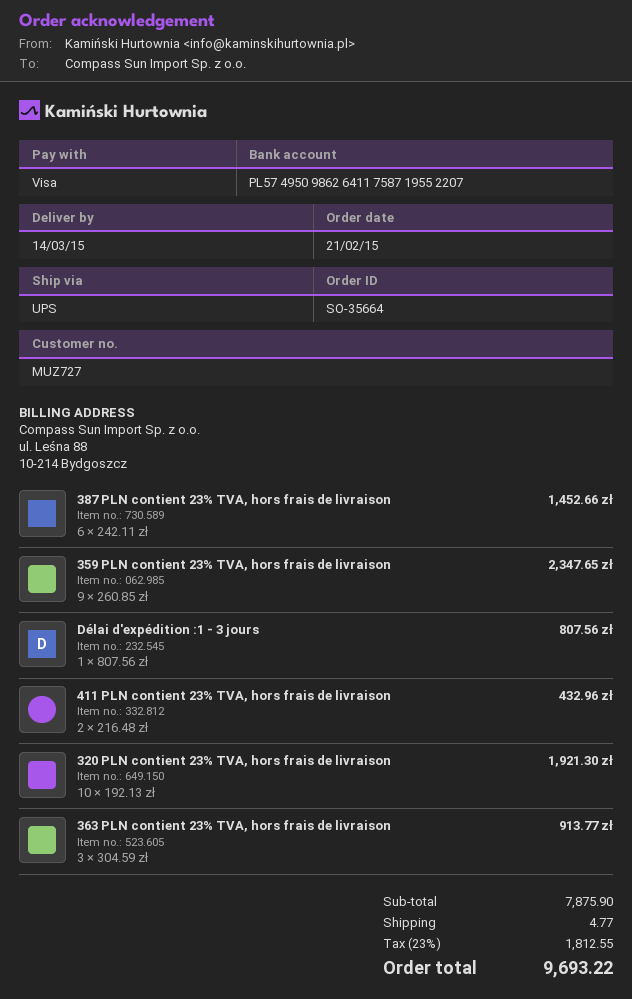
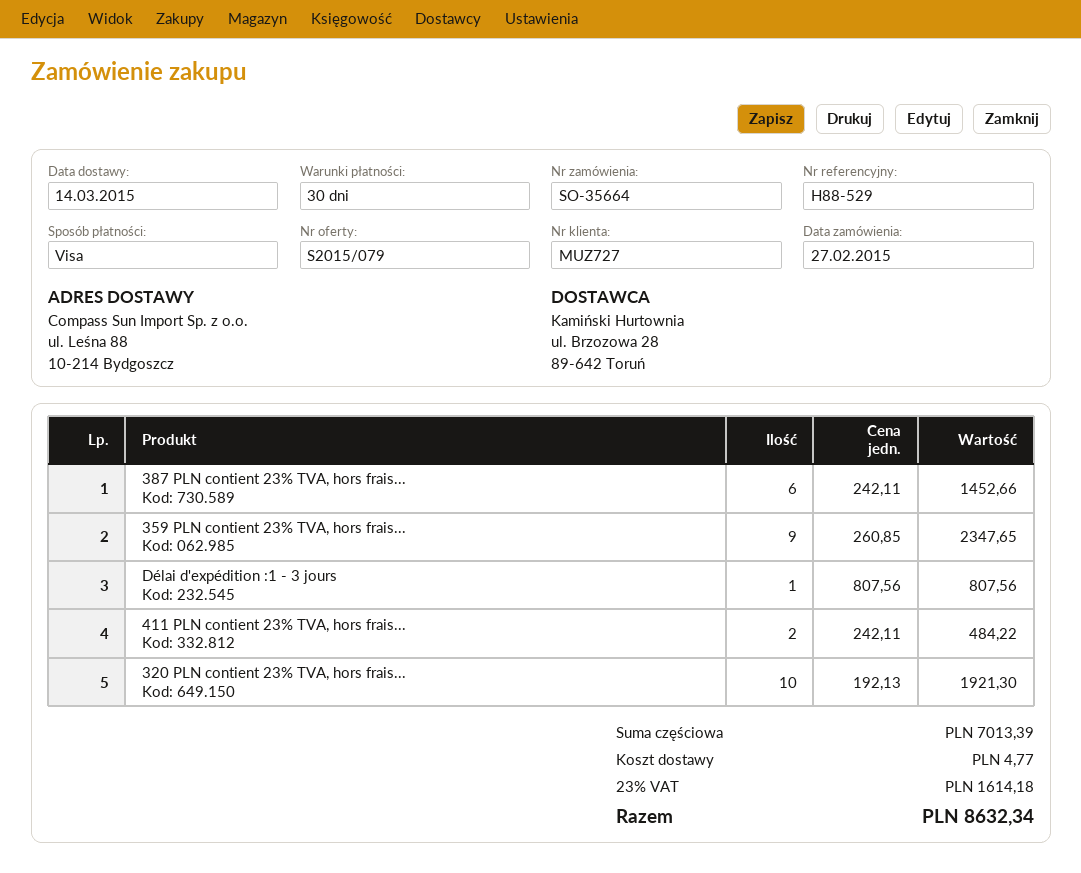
order date: 2015-02-21 -> 2015-02-27
411 PLN contient 23% TVA, hors frais de livraison: 2 x 216.48 = 432.96 -> 2 x 242.11 = 484.22
363 PLN contient 23% TVA, hors frais de livraison: 3 x 304.59 = 913.77 -> none
subtotal: 7875.90 -> 7013.39
tax: 23% = 1812.55 -> 23% = 1614.18
total: 9693.22 -> 8632.34

